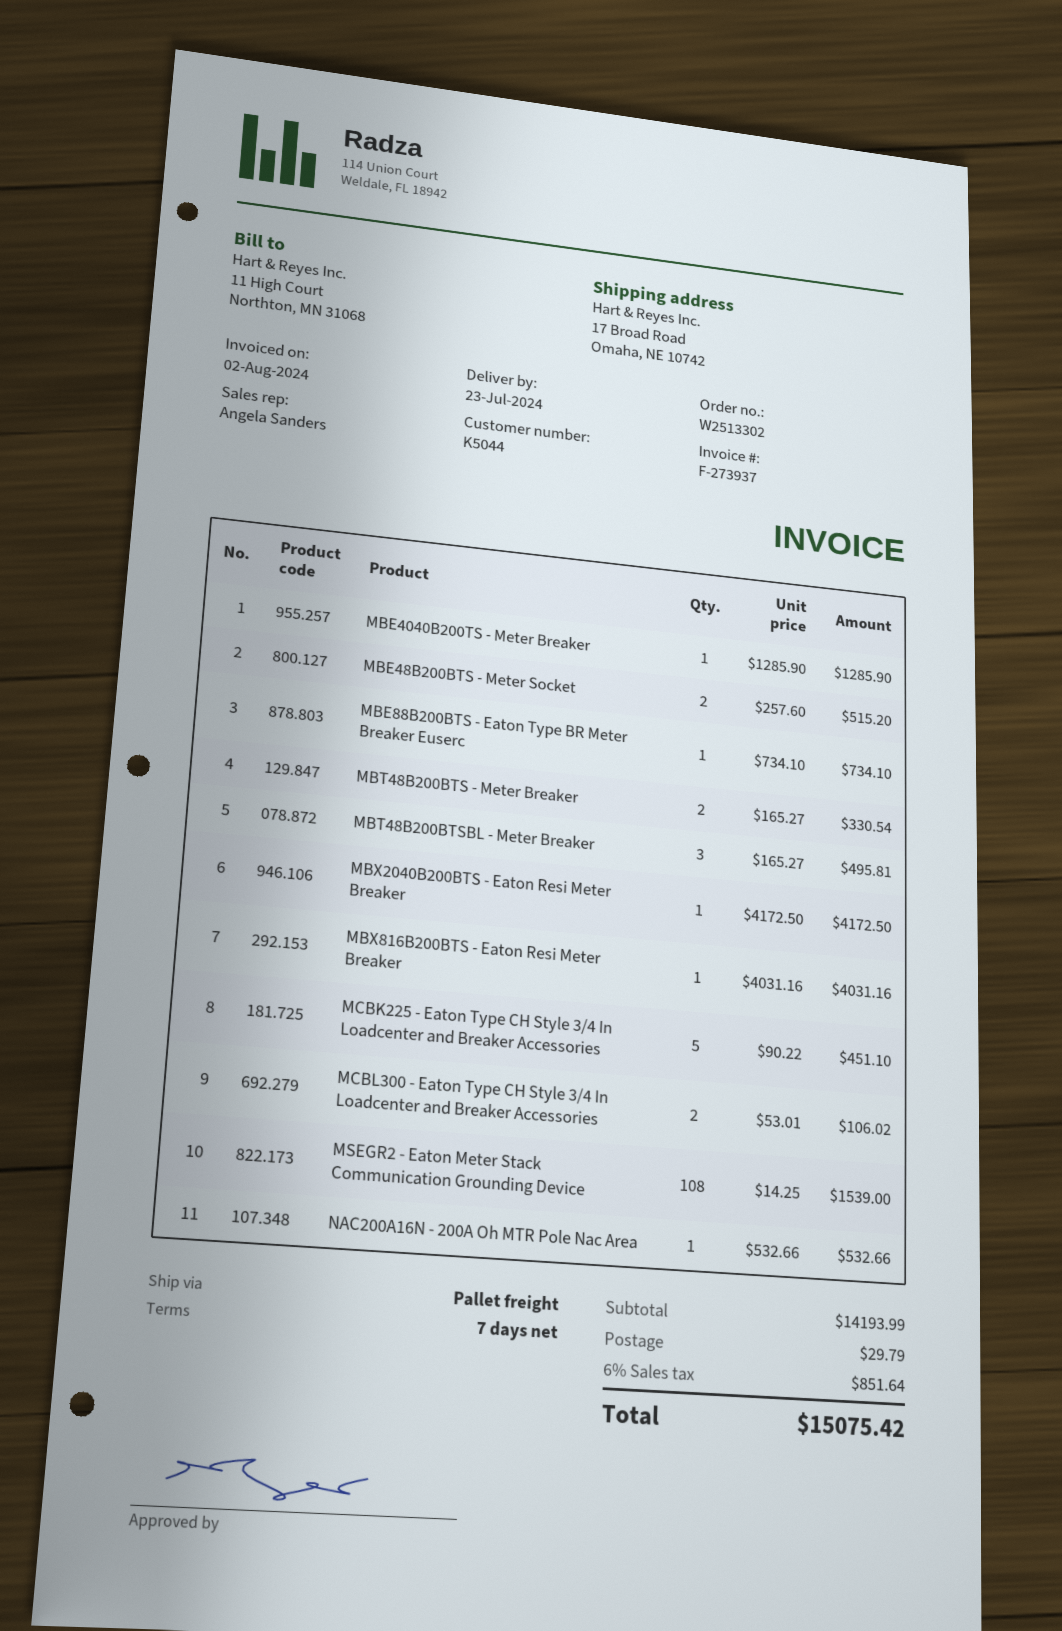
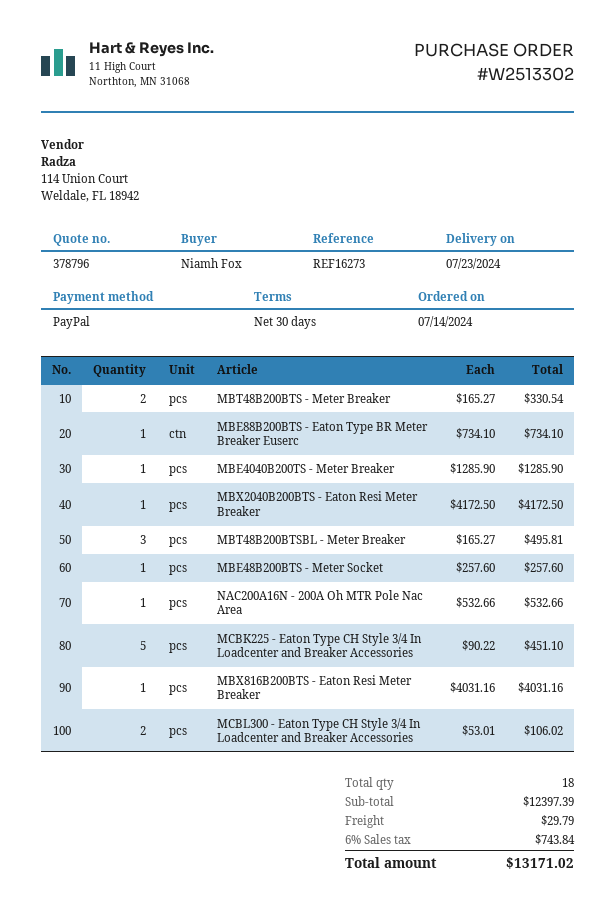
payment terms: 7 days -> 30 days
MBE48B200BTS - Meter Socket: 2 x 257.60 = 515.20 -> 1 x 257.60 = 257.60
MSEGR2 - Eaton Meter Stack Communication Grounding Device: 108 x 14.25 = 1539.00 -> none
subtotal: 14193.99 -> 12397.39
tax: 6% = 851.64 -> 6% = 743.84
total: 15075.42 -> 13171.02

